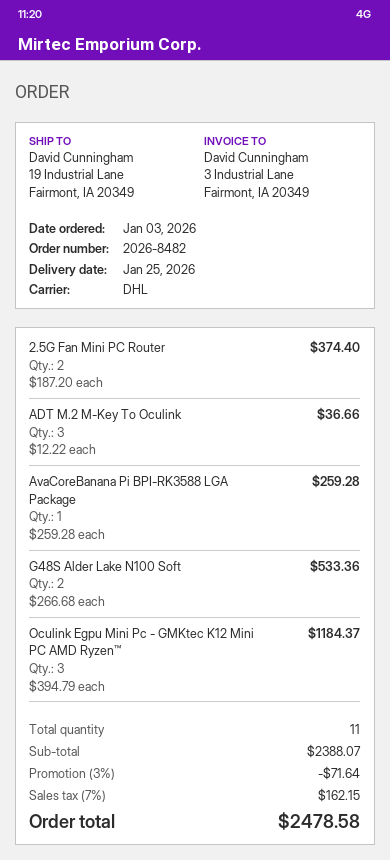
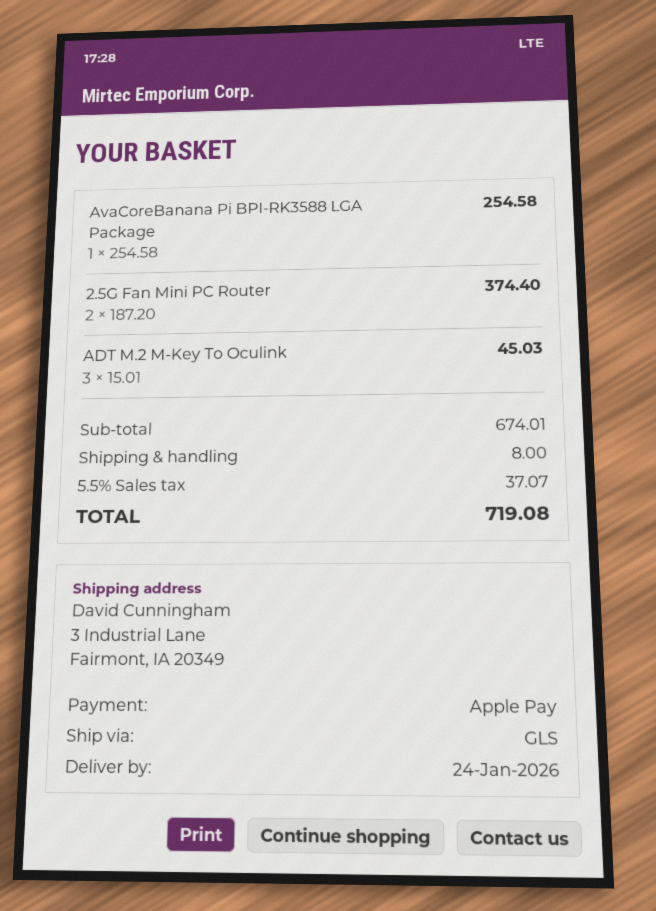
delivery date: 2026-01-25 -> 2026-01-24
shipping method: DHL -> GLS
ship to: 19 Industrial Lane, Fairmont, IA 20349 -> 3 Industrial Lane, Fairmont, IA 20349
ADT M.2 M-Key To Oculink: 3 x 12.22 = 36.66 -> 3 x 15.01 = 45.03
AvaCoreBanana Pi BPI-RK3588 LGA Package: 1 x 259.28 = 259.28 -> 1 x 254.58 = 254.58
G48S Alder Lake N100 Soft: 2 x 266.68 = 533.36 -> none
Oculink Egpu Mini Pc - GMKtec K12 Mini PC AMD Ryzen™: 3 x 394.79 = 1184.37 -> none
subtotal: 2388.07 -> 674.01
discount: 3% = 71.64 -> none
shipping: none -> 8.00
tax: 7% = 162.15 -> 5.5% = 37.07
total: 2478.58 -> 719.08

